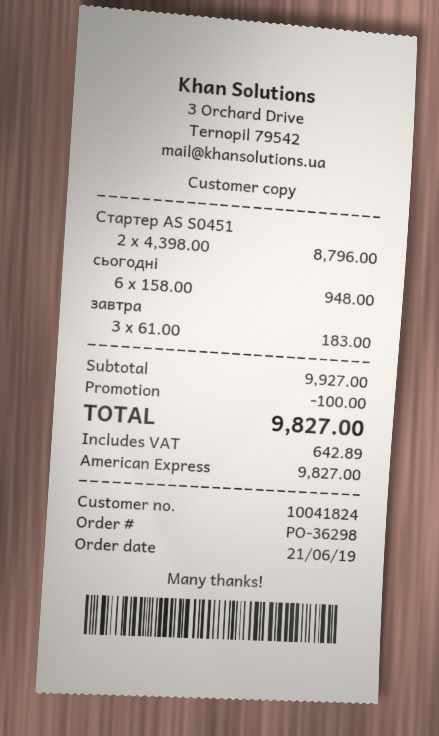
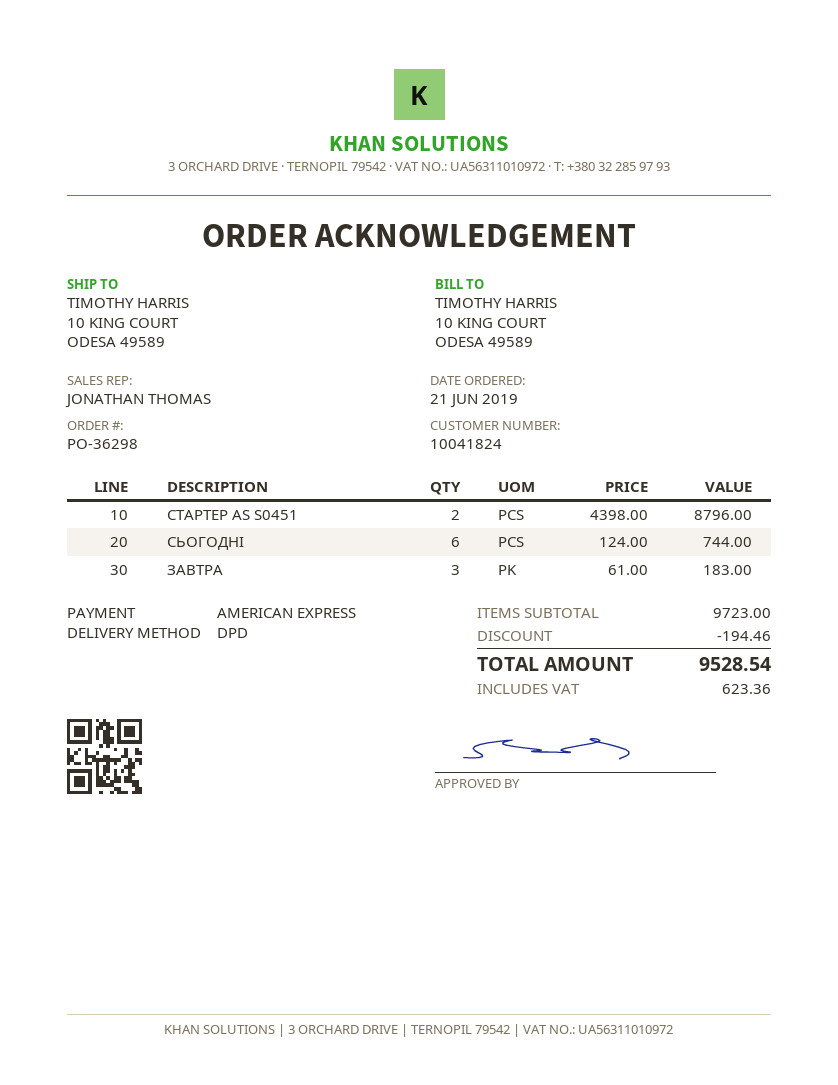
сьогодні: 6 x 158.00 = 948.00 -> 6 x 124.00 = 744.00
subtotal: 9927.00 -> 9723.00
discount: 100.00 -> 194.46
tax: 642.89 -> 623.36
total: 9827.00 -> 9528.54

